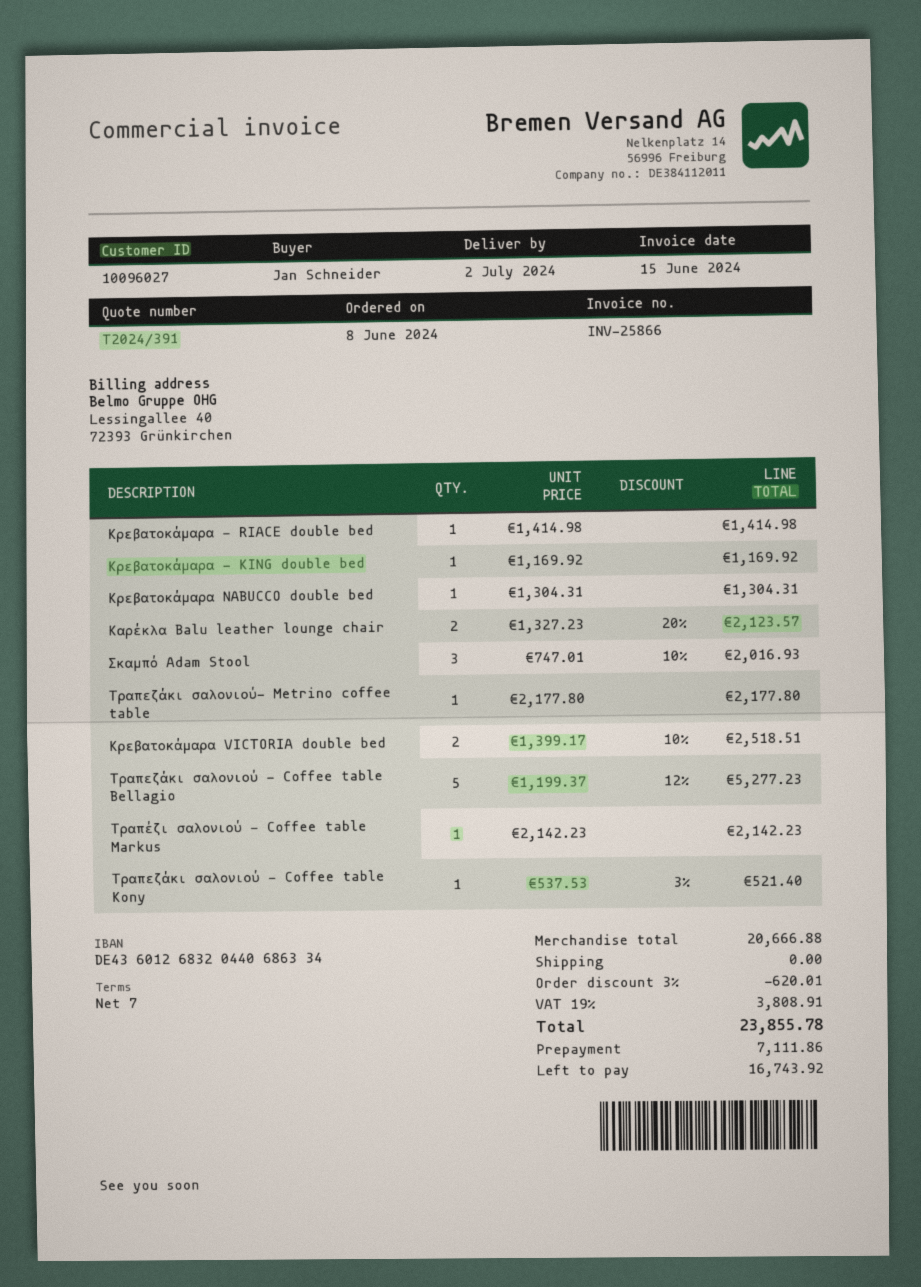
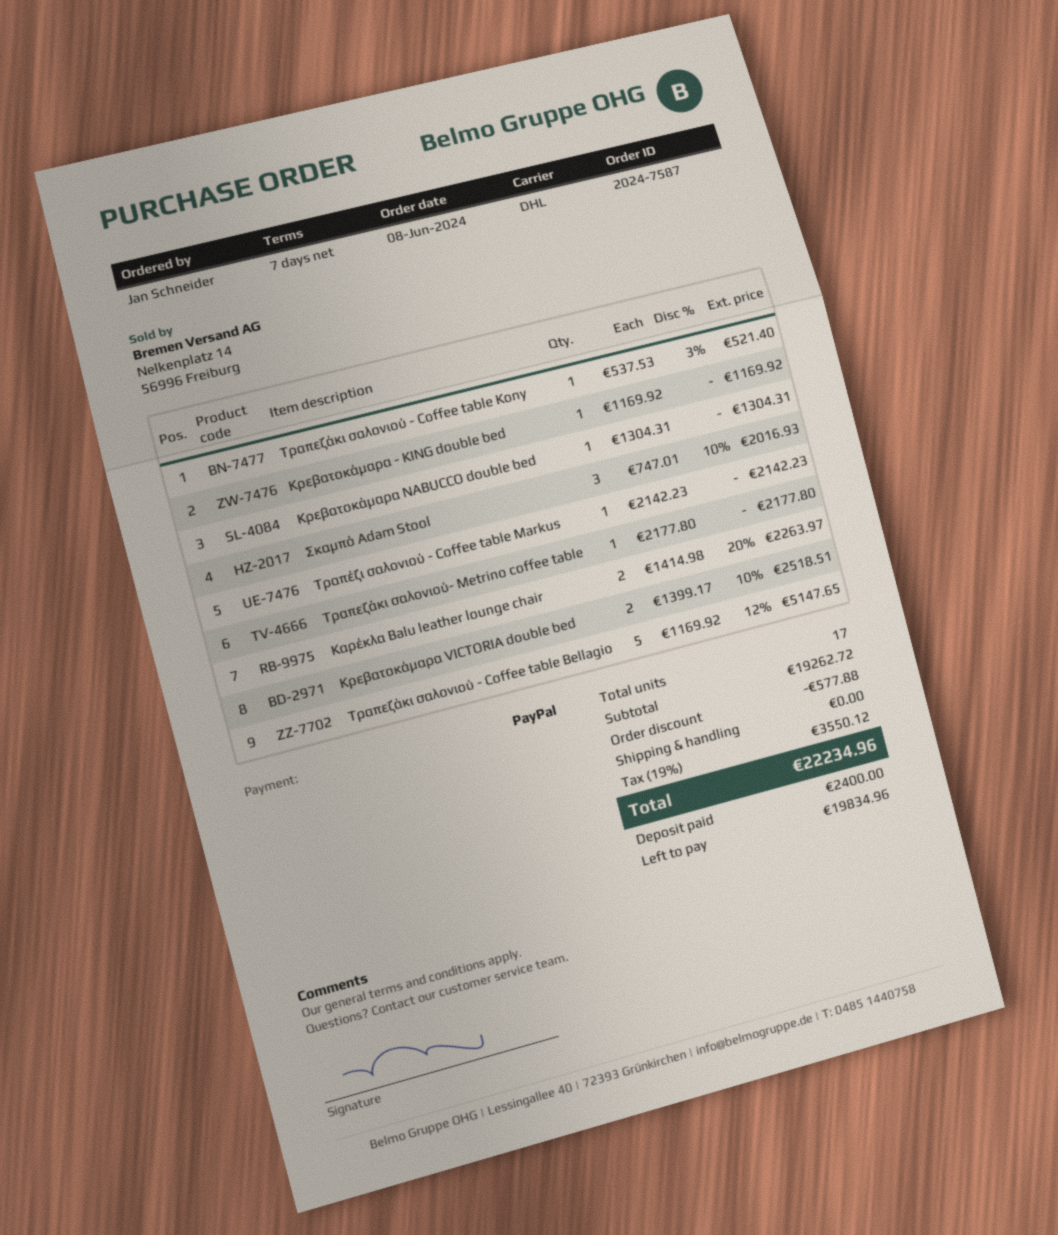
Κρεβατοκάμαρα - RIACE double bed: 1 x 1414.98 = 1414.98 -> none
Καρέκλα Balu leather lounge chair: 2 x 1327.23 - 20% = 2123.57 -> 2 x 1414.98 - 20% = 2263.97
Τραπεζάκι σαλονιού - Coffee table Bellagio: 5 x 1199.37 - 12% = 5277.23 -> 5 x 1169.92 - 12% = 5147.65
subtotal: 20666.88 -> 19262.72
discount: 620.01 -> 577.88
tax: 19% = 3808.91 -> 19% = 3550.12
total: 23855.78 -> 22234.96
deposit: 7111.86 -> 2400.00
balance: 16743.92 -> 19834.96

